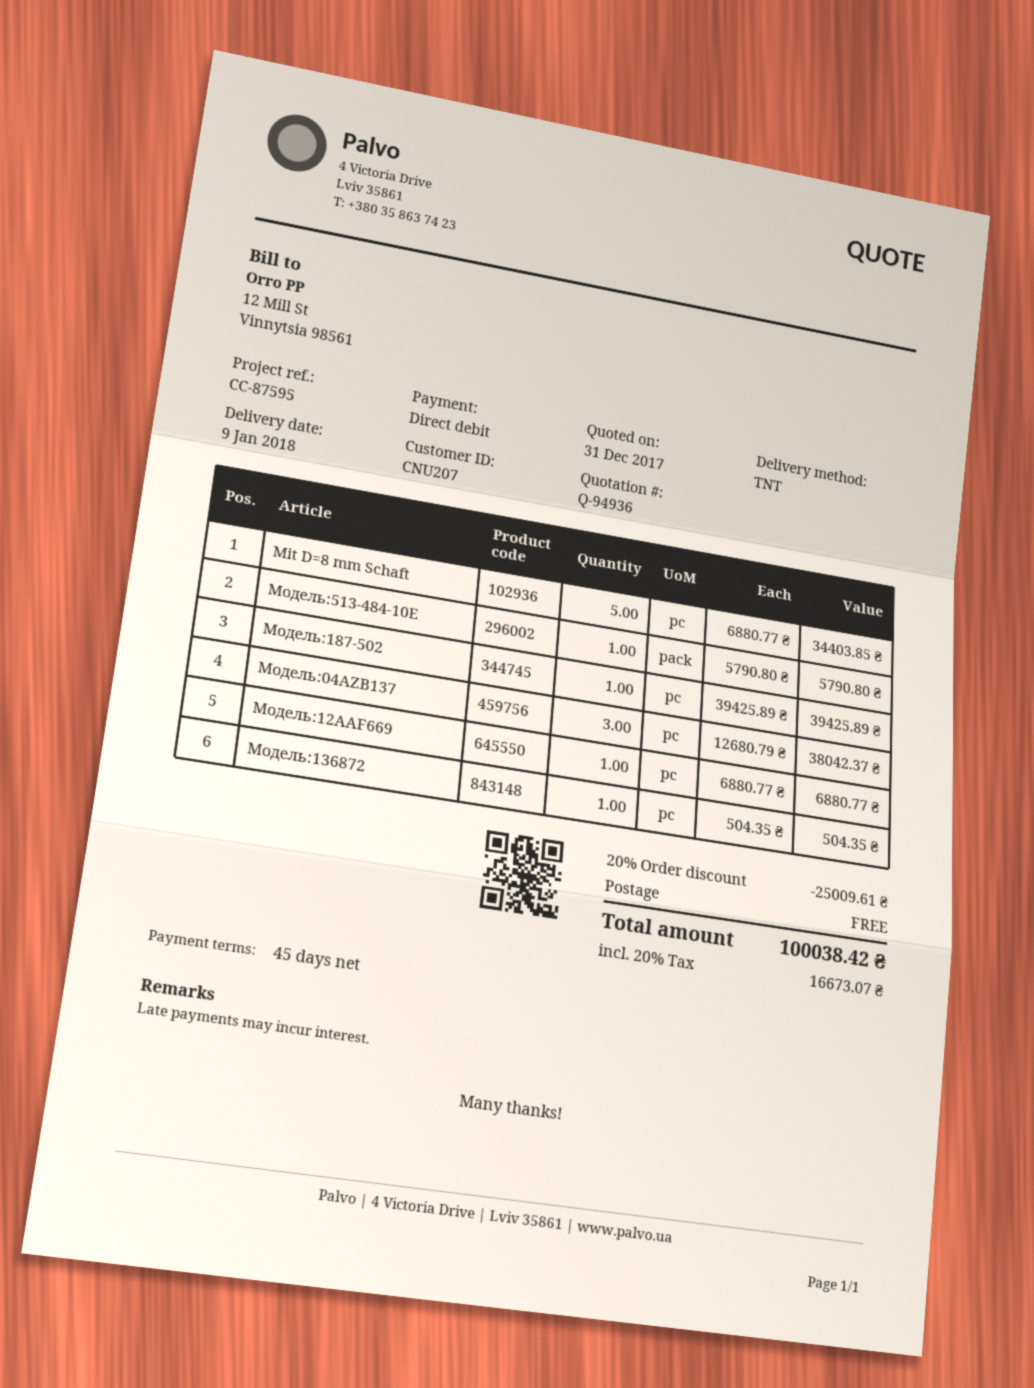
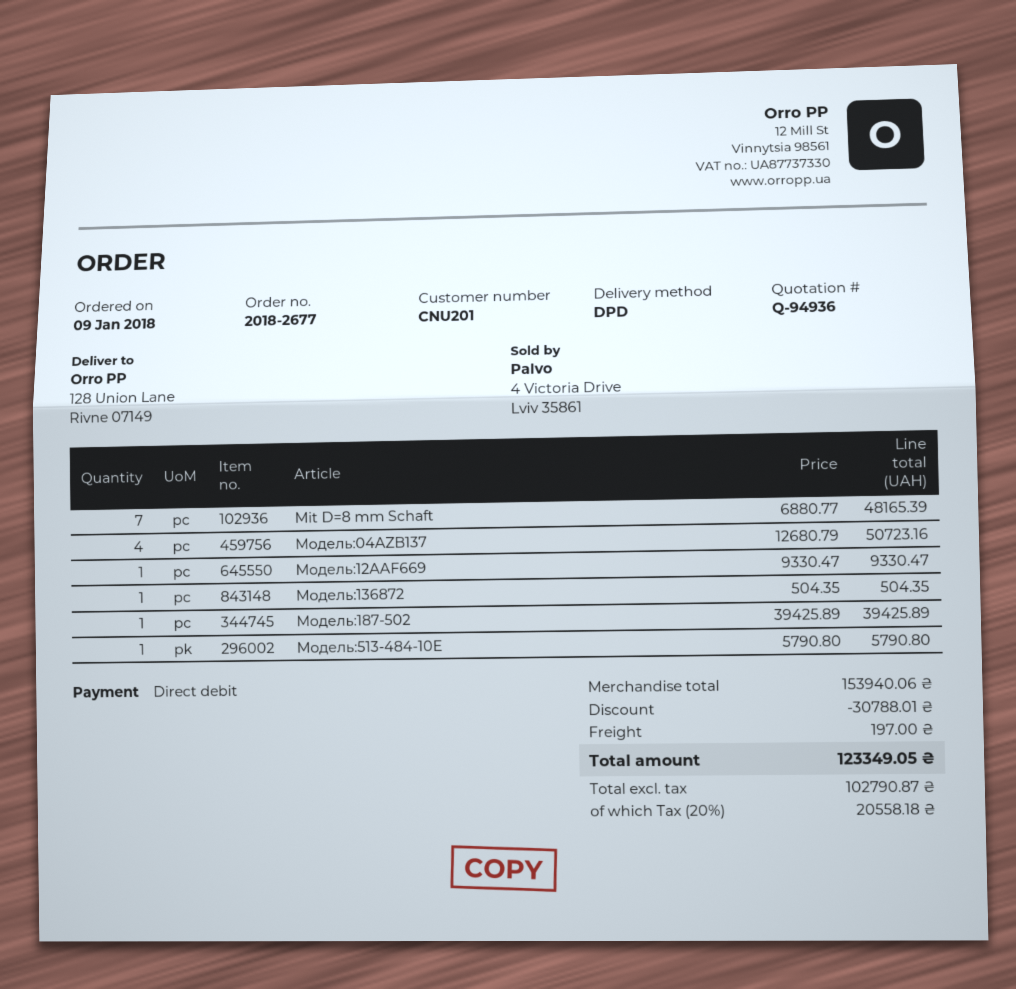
customer number: CNU207 -> CNU201
shipping method: TNT -> DPD
Mit D=8 mm Schaft: 5 x 6880.77 = 34403.85 -> 7 x 6880.77 = 48165.39
Модель:04AZB137: 3 x 12680.79 = 38042.37 -> 4 x 12680.79 = 50723.16
Модель:12AAF669: 1 x 6880.77 = 6880.77 -> 1 x 9330.47 = 9330.47
discount: 25009.61 -> 30788.01
shipping: 0.00 -> 197.00
tax: 20% = 16673.07 -> 20% = 20558.18
total: 100038.42 -> 123349.05

